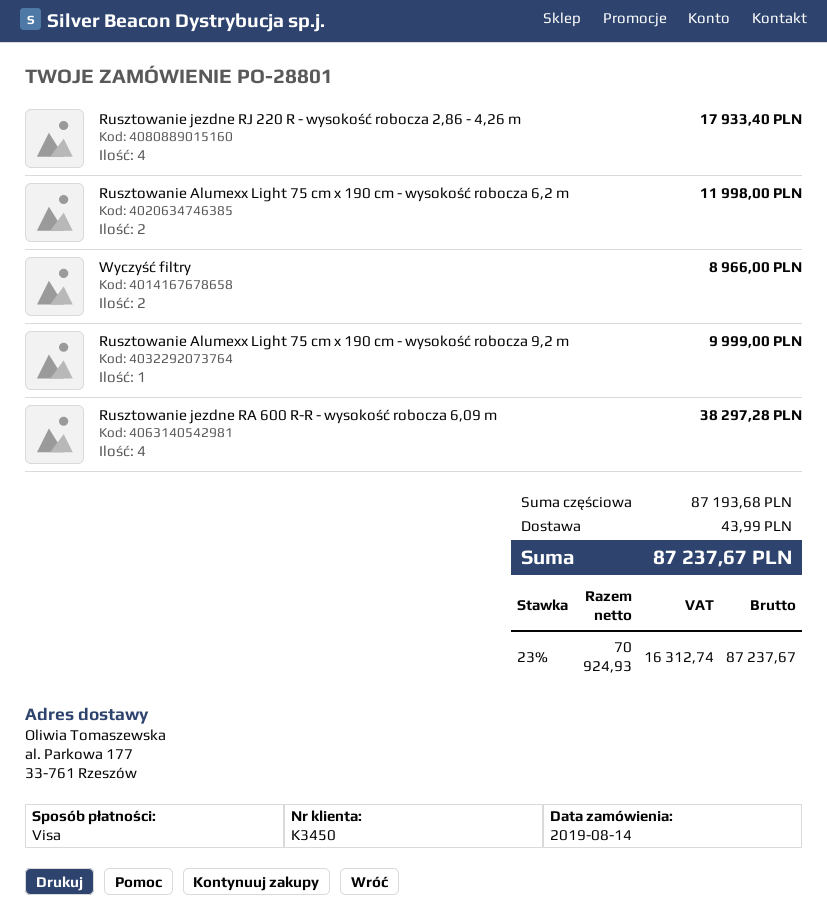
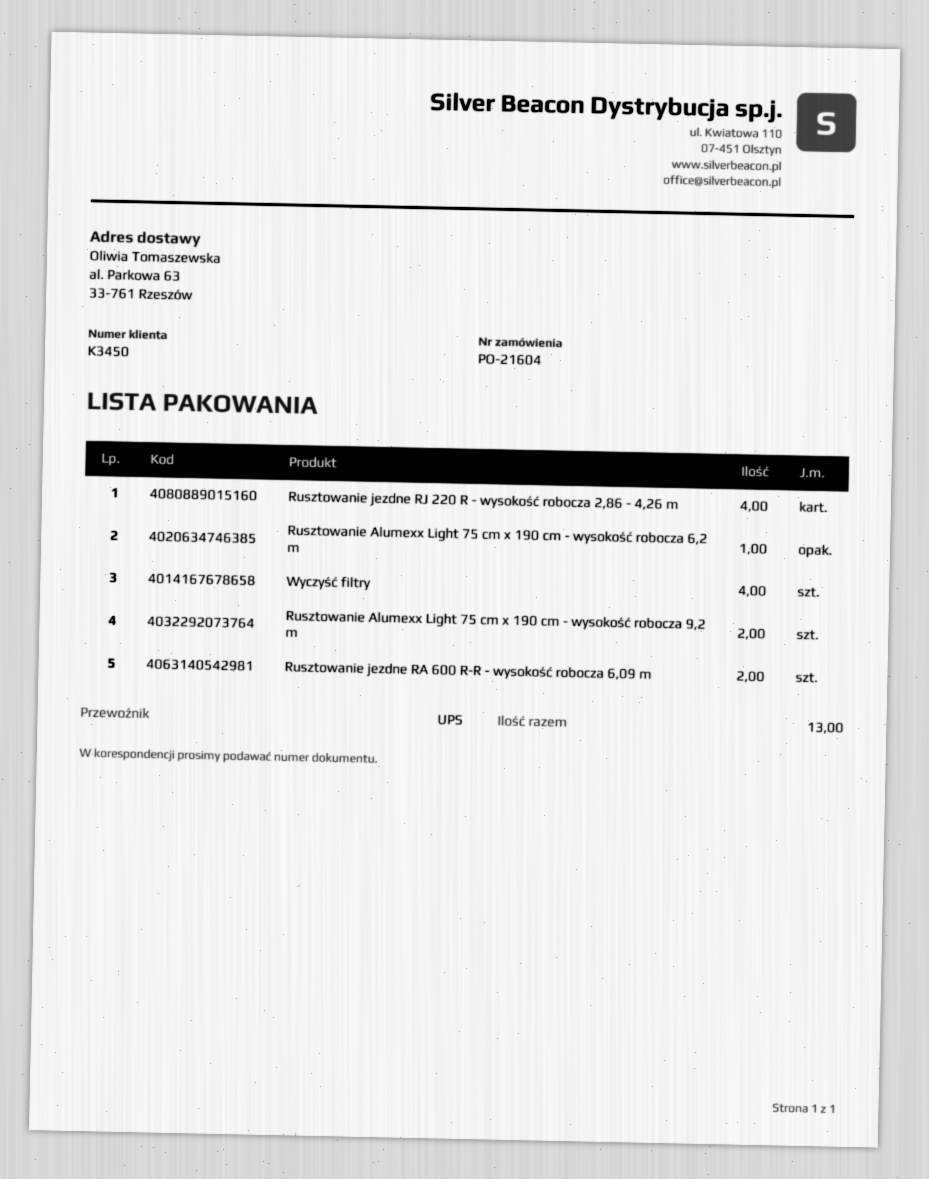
order number: PO-28801 -> PO-21604
ship to: al. Parkowa 177, 33-761 Rzeszów -> al. Parkowa 63, 33-761 Rzeszów
Rusztowanie Alumexx Light 75 cm x 190 cm - wysokość robocza 6,2 m: 2 -> 1
Wyczyść filtry: 2 -> 4
Rusztowanie Alumexx Light 75 cm x 190 cm - wysokość robocza 9,2 m: 1 -> 2
Rusztowanie jezdne RA 600 R-R - wysokość robocza 6,09 m: 4 -> 2

